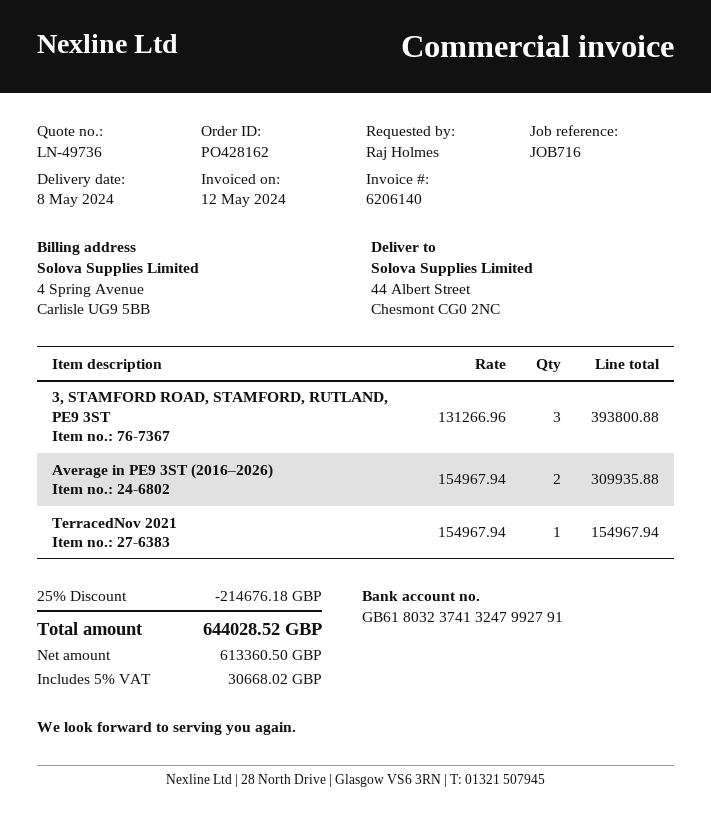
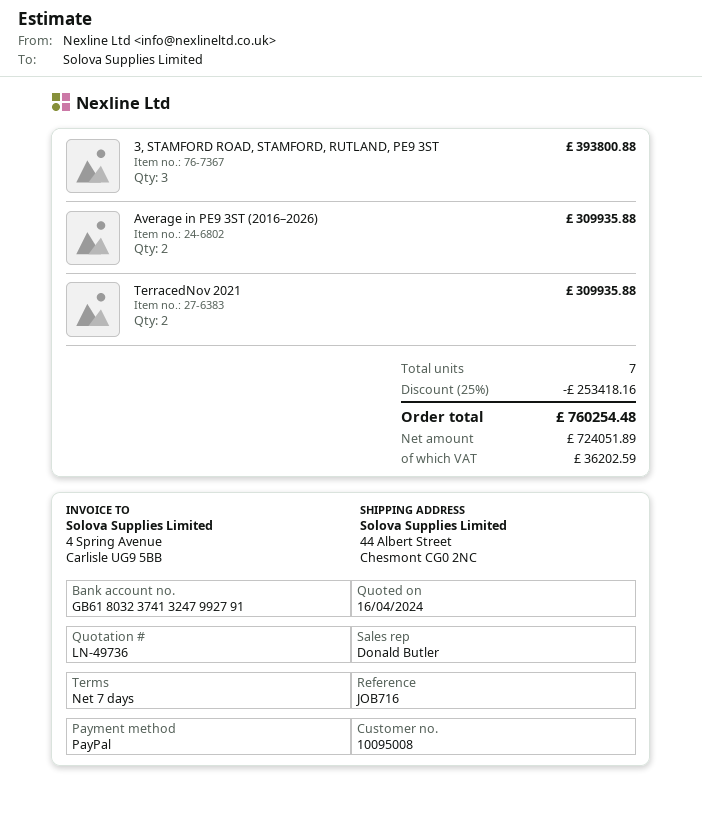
TerracedNov 2021: 1 for 154967.94 -> 2 for 309935.88
discount: 25% = 214676.18 -> 25% = 253418.16
net: 613360.50 -> 724051.89
tax: 30668.02 -> 36202.59
total: 644028.52 -> 760254.48

